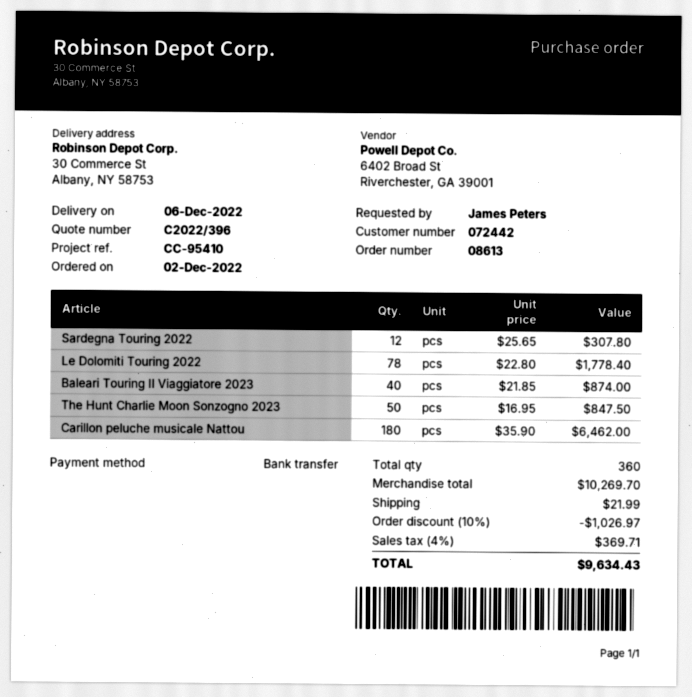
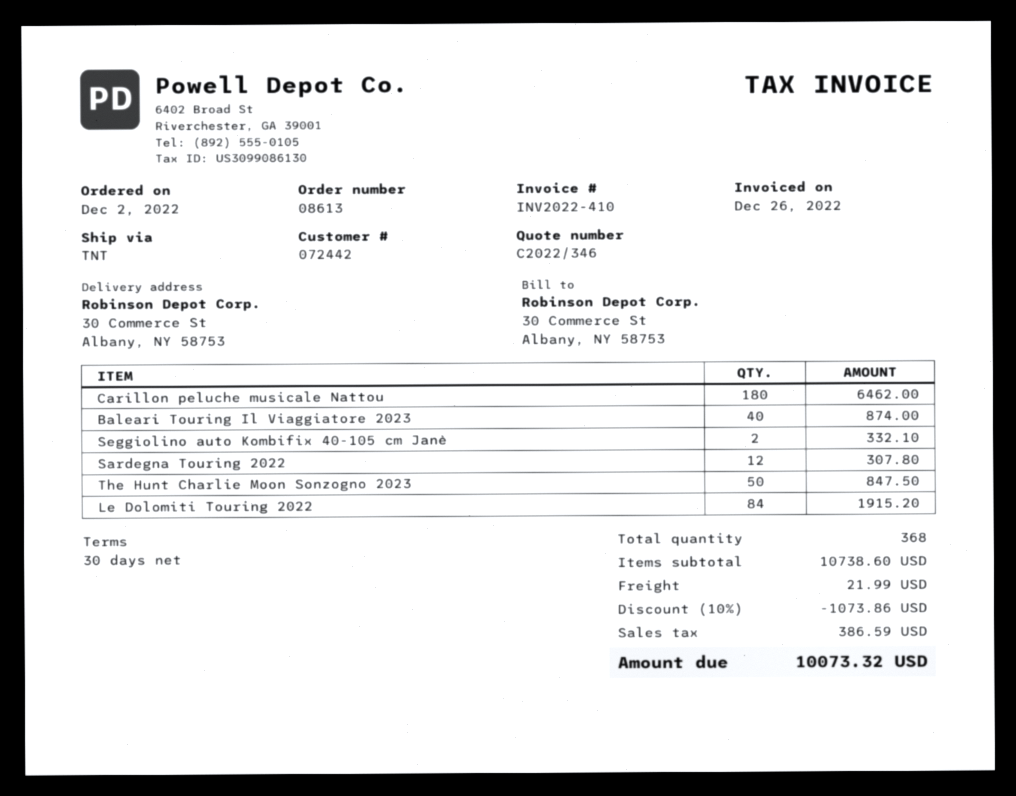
quote number: C2022/396 -> C2022/346
Le Dolomiti Touring 2022: 78 for 1778.40 -> 84 for 1915.20
Seggiolino auto Kombifix 40-105 cm Janè: none -> 2 for 332.10
total quantity: 360 -> 368
subtotal: 10269.70 -> 10738.60
discount: 10% = 1026.97 -> 10% = 1073.86
tax: 369.71 -> 386.59
total: 9634.43 -> 10073.32

